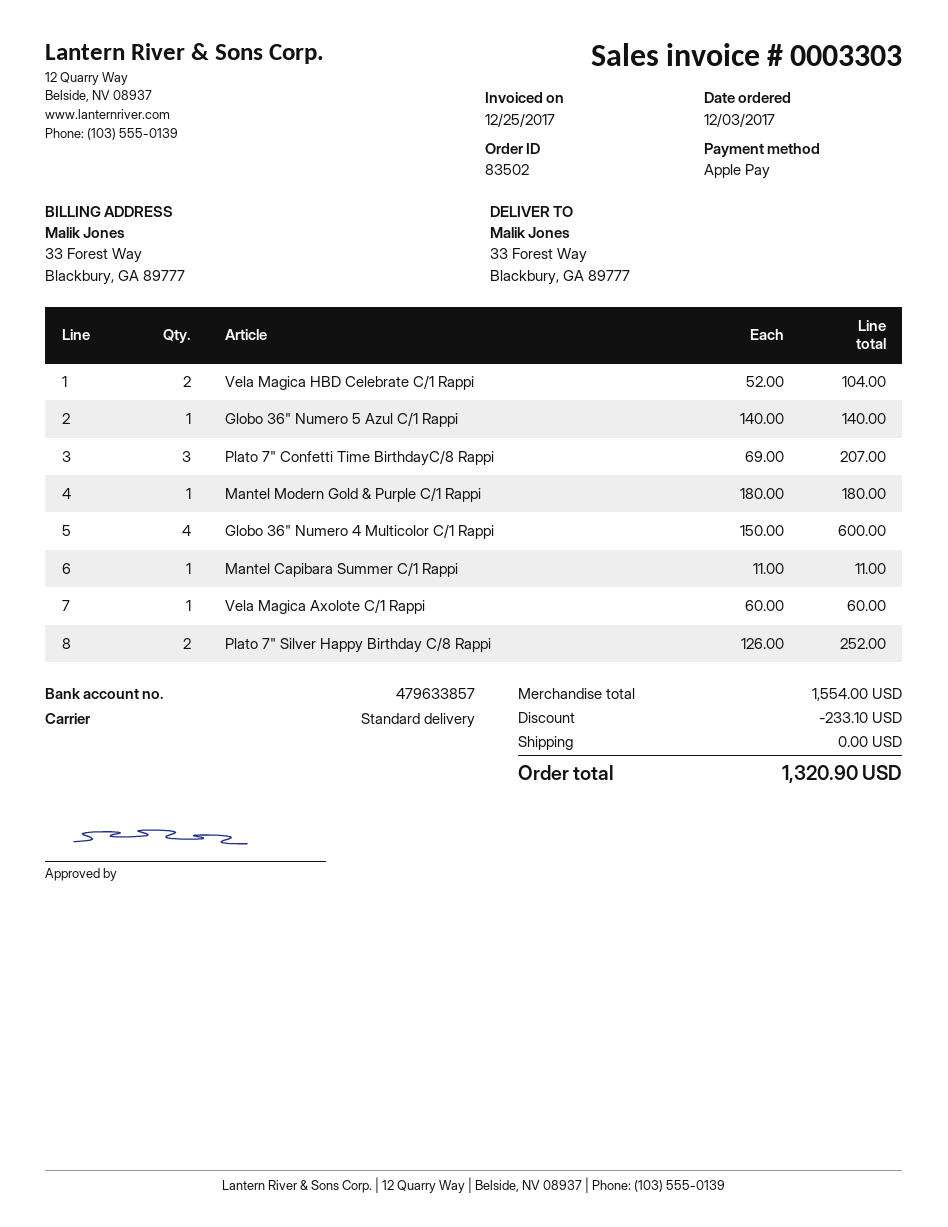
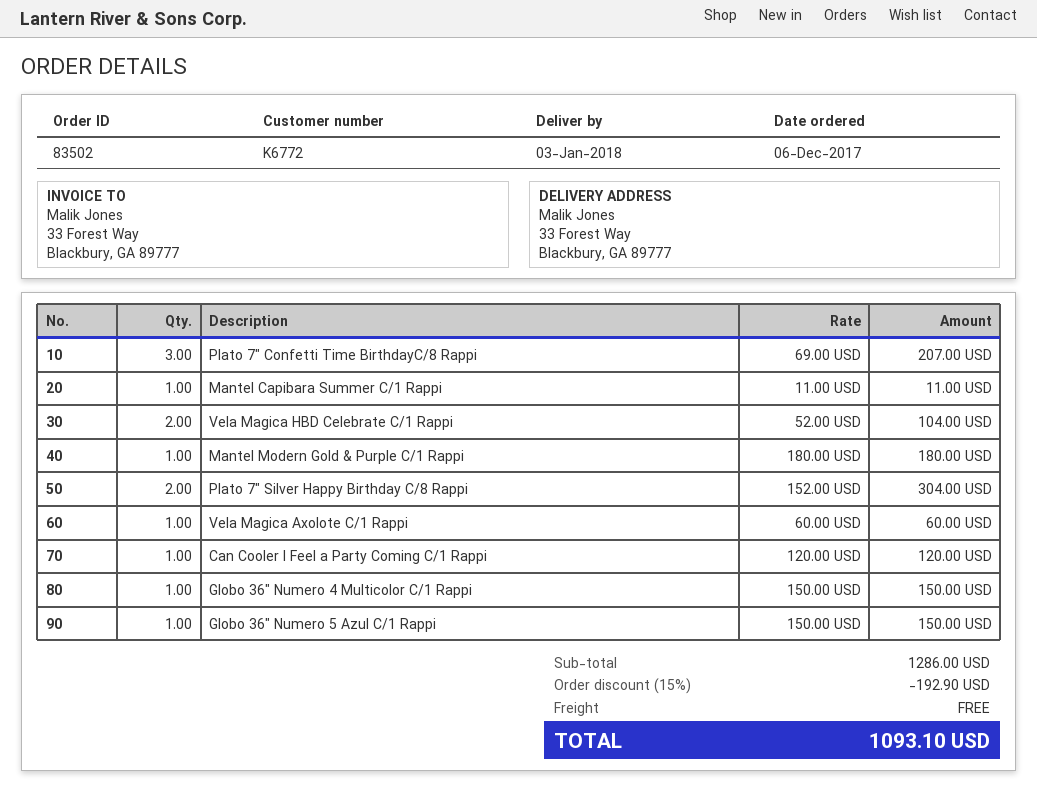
order date: 2017-12-03 -> 2017-12-06
Globo 36" Numero 5 Azul C/1 Rappi: 1 x 140.00 = 140.00 -> 1 x 150.00 = 150.00
Globo 36" Numero 4 Multicolor C/1 Rappi: 4 x 150.00 = 600.00 -> 1 x 150.00 = 150.00
Plato 7" Silver Happy Birthday C/8 Rappi: 2 x 126.00 = 252.00 -> 2 x 152.00 = 304.00
Can Cooler I Feel a Party Coming C/1 Rappi: none -> 1 x 120.00 = 120.00
subtotal: 1554.00 -> 1286.00
discount: 233.10 -> 192.90
total: 1320.90 -> 1093.10

